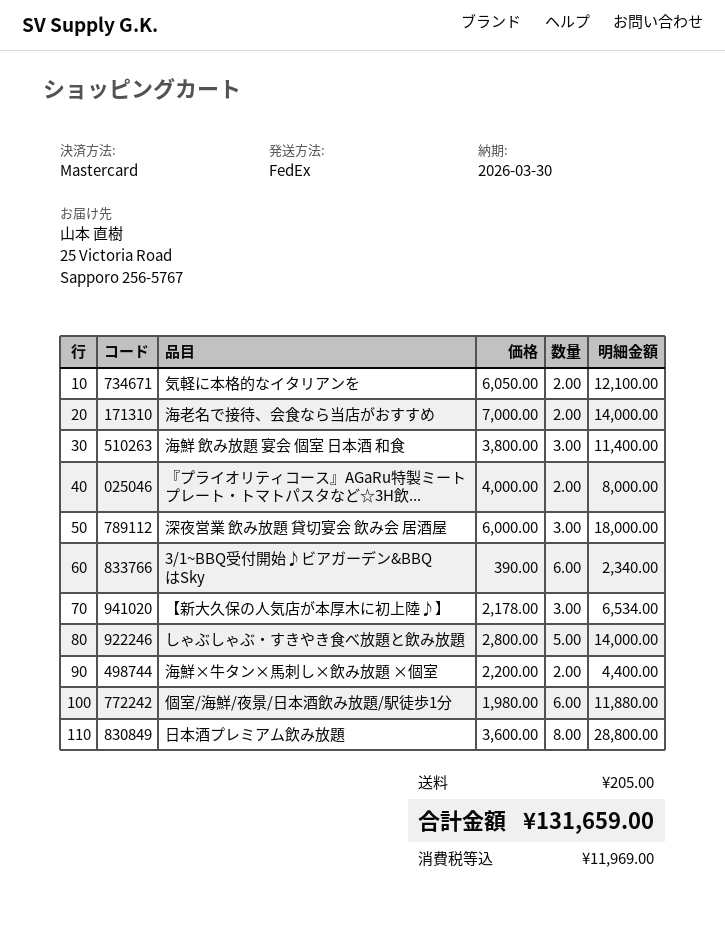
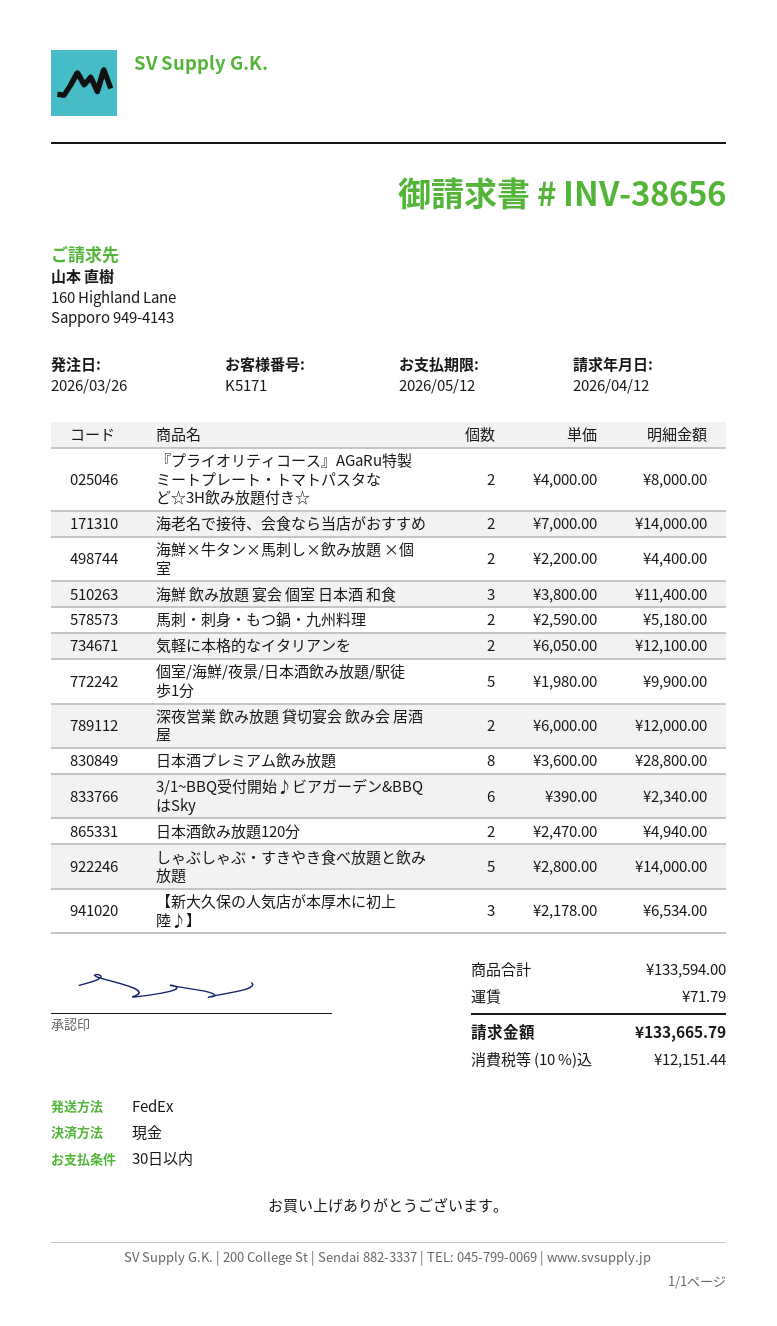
payment method: Mastercard -> cash
深夜営業 飲み放題 貸切宴会 飲み会 居酒屋: 3 x 6000.00 = 18000.00 -> 2 x 6000.00 = 12000.00
個室/海鮮/夜景/日本酒飲み放題/駅徒歩1分: 6 x 1980.00 = 11880.00 -> 5 x 1980.00 = 9900.00
馬刺・刺身・もつ鍋・九州料理: none -> 2 x 2590.00 = 5180.00
日本酒飲み放題120分: none -> 2 x 2470.00 = 4940.00
shipping: 205.00 -> 71.79
tax: 11969.00 -> 12151.44
total: 131659.00 -> 133665.79

